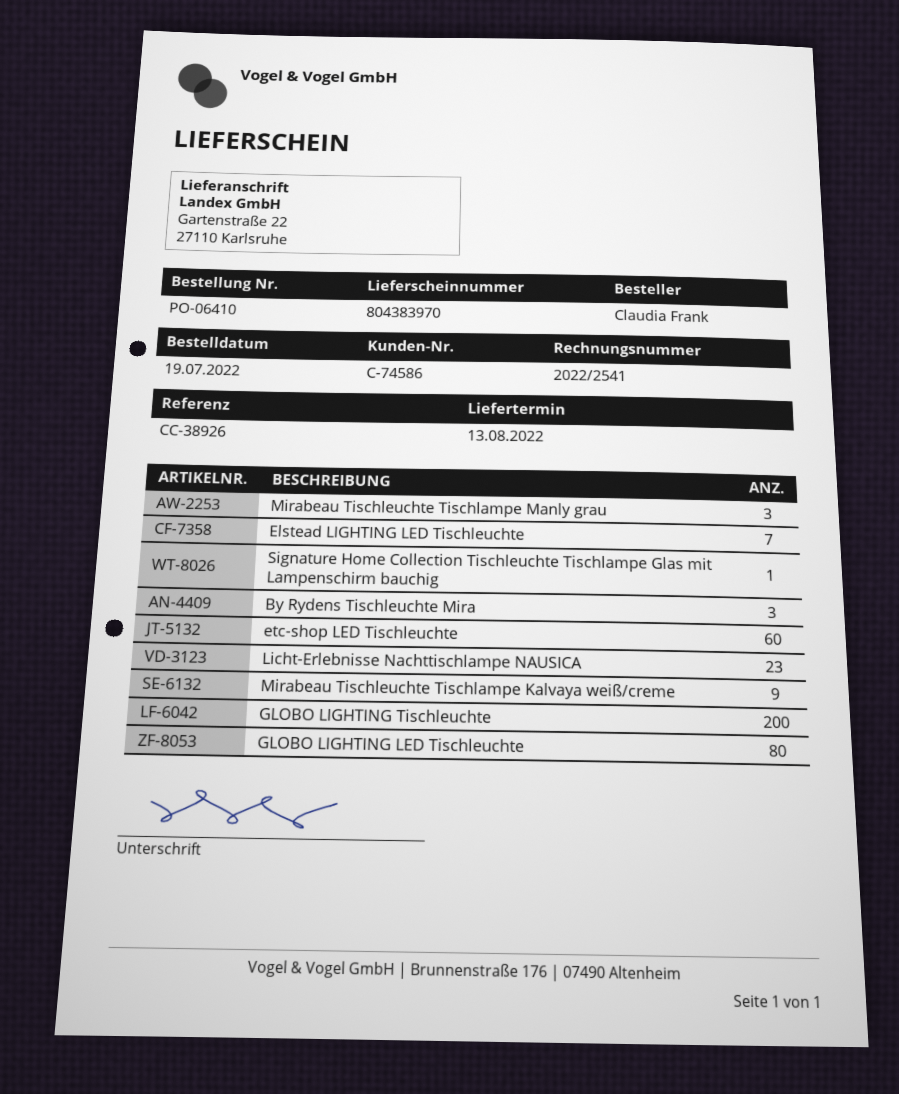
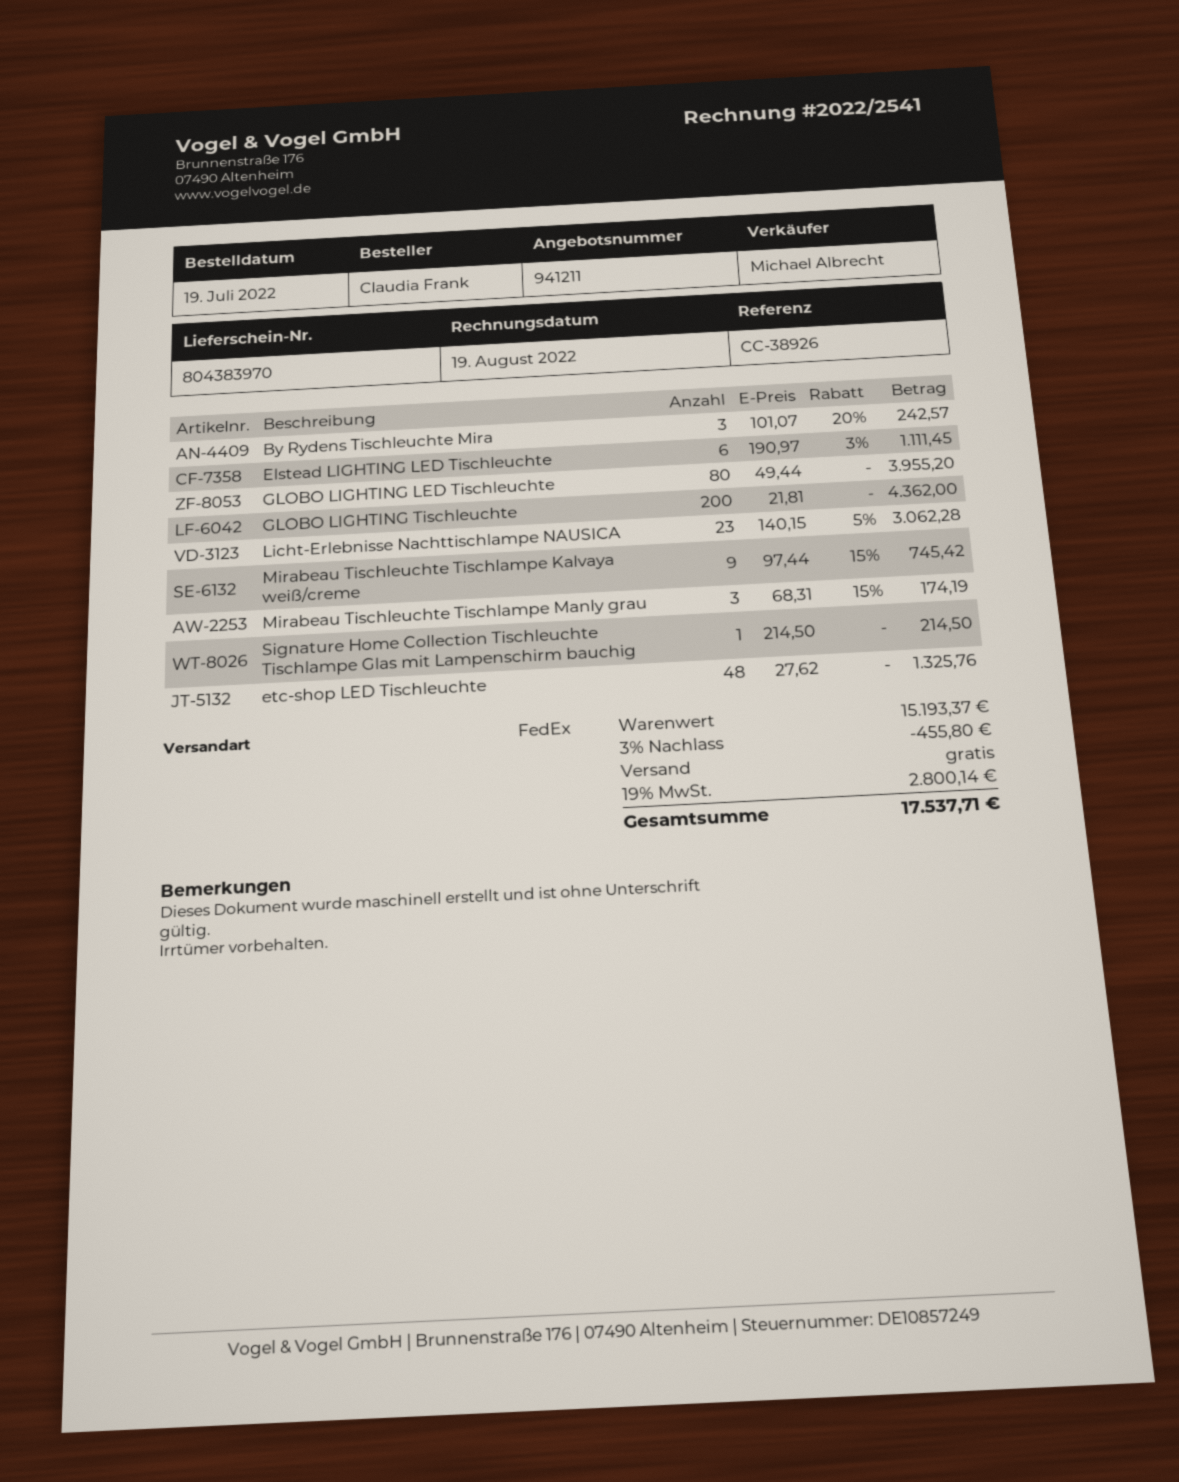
Elstead LIGHTING LED Tischleuchte: 7 -> 6
etc-shop LED Tischleuchte: 60 -> 48

